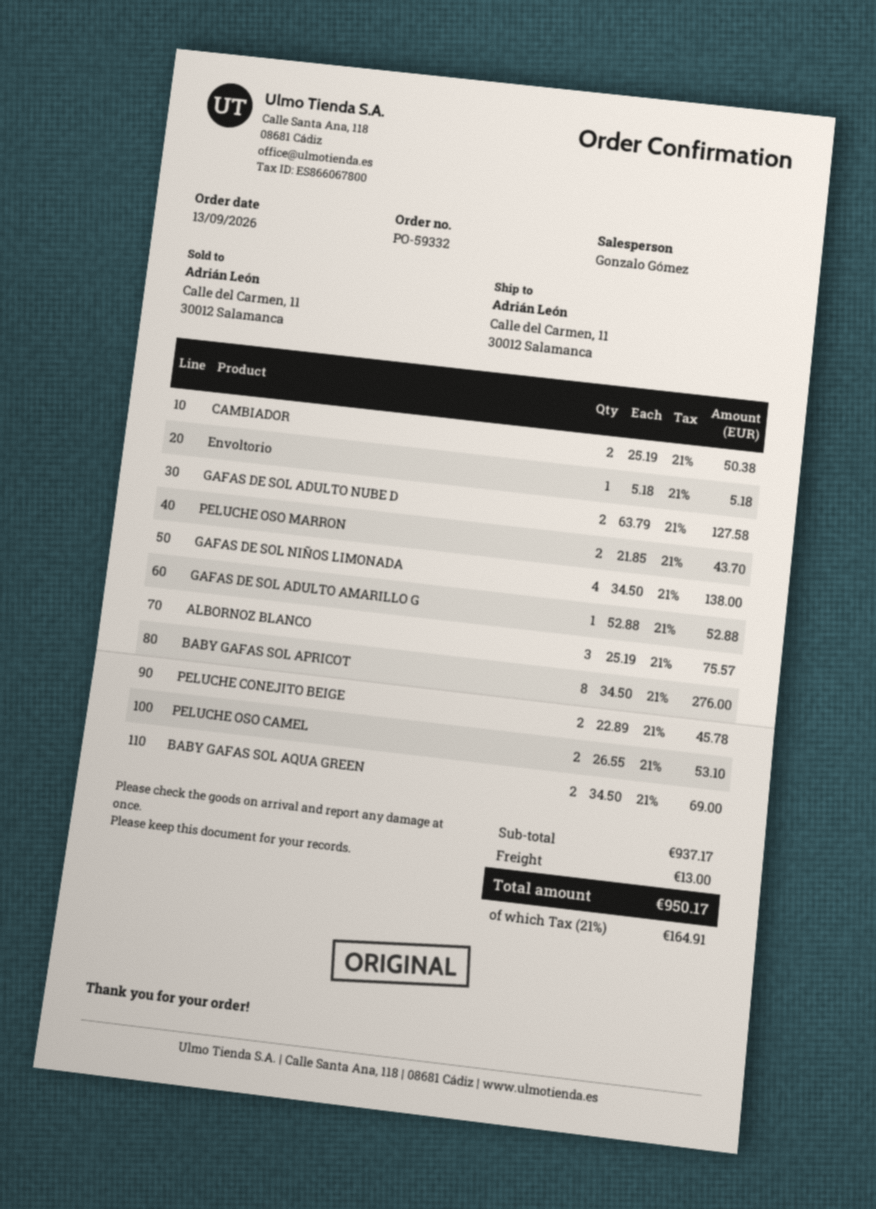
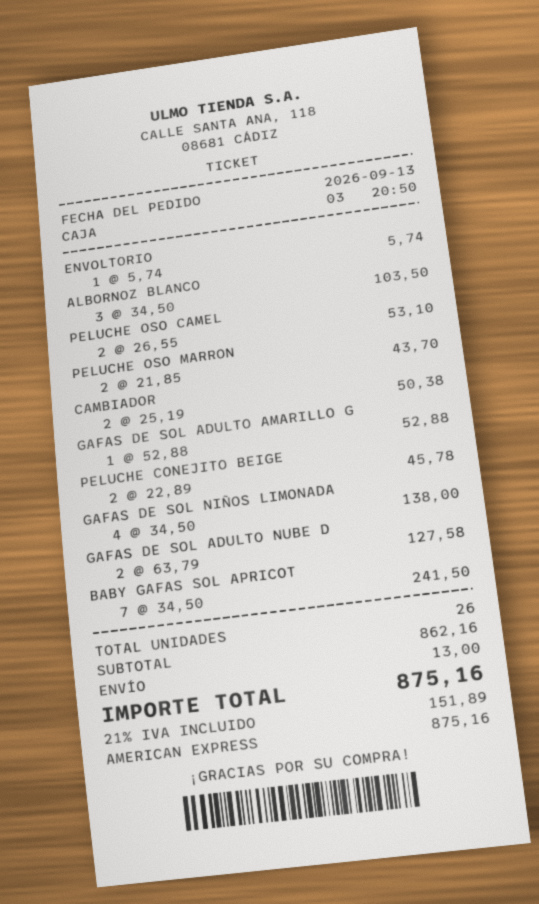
Envoltorio: 1 x 5.18 = 5.18 -> 1 x 5.74 = 5.74
ALBORNOZ BLANCO: 3 x 25.19 = 75.57 -> 3 x 34.50 = 103.50
BABY GAFAS SOL APRICOT: 8 x 34.50 = 276.00 -> 7 x 34.50 = 241.50
BABY GAFAS SOL AQUA GREEN: 2 x 34.50 = 69.00 -> none
subtotal: 937.17 -> 862.16
tax: 21% = 164.91 -> 21% = 151.89
total: 950.17 -> 875.16

